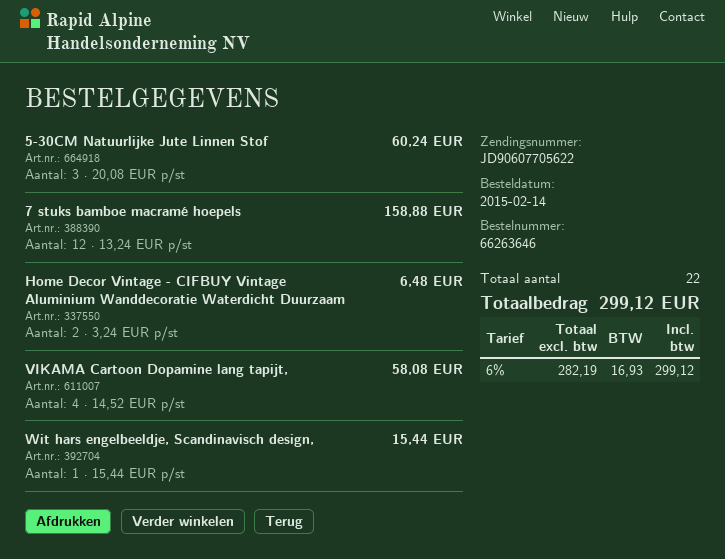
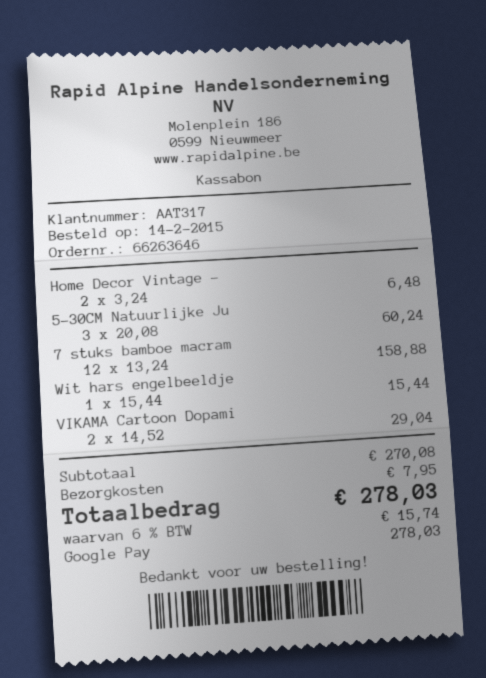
VIKAMA Cartoon Dopamine lang tapijt,: 4 x 14.52 = 58.08 -> 2 x 14.52 = 29.04
shipping: none -> 7.95
tax: 6% = 16.93 -> 6% = 15.74
total: 299.12 -> 278.03

